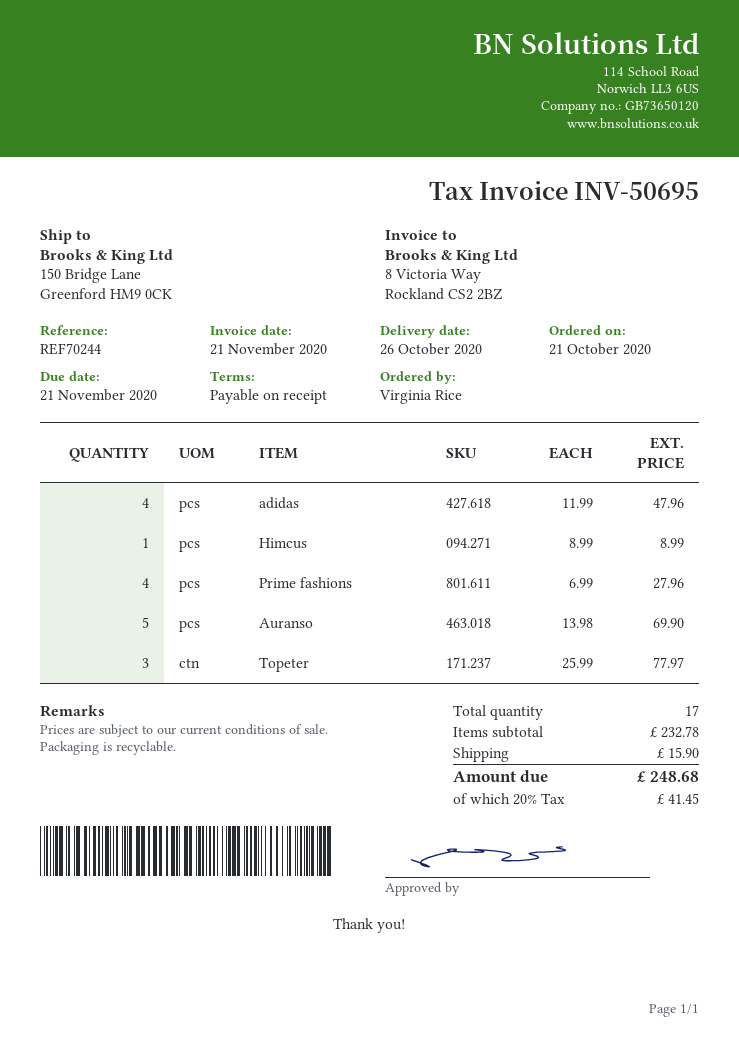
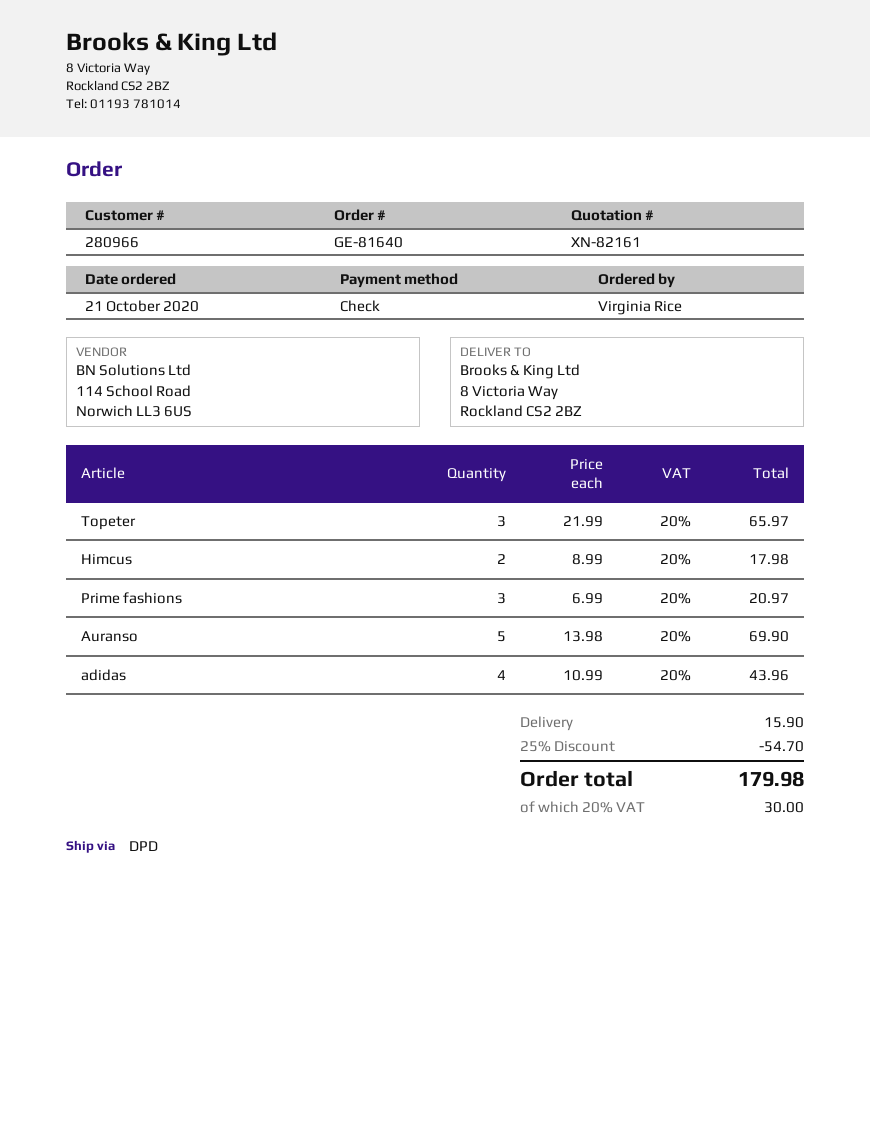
ship to: 150 Bridge Lane, Greenford HM9 0CK -> 8 Victoria Way, Rockland CS2 2BZ
adidas: 4 x 11.99 = 47.96 -> 4 x 10.99 = 43.96
Himcus: 1 x 8.99 = 8.99 -> 2 x 8.99 = 17.98
Prime fashions: 4 x 6.99 = 27.96 -> 3 x 6.99 = 20.97
Topeter: 3 x 25.99 = 77.97 -> 3 x 21.99 = 65.97
discount: none -> 25% = 54.70
tax: 20% = 41.45 -> 20% = 30.00
total: 248.68 -> 179.98

